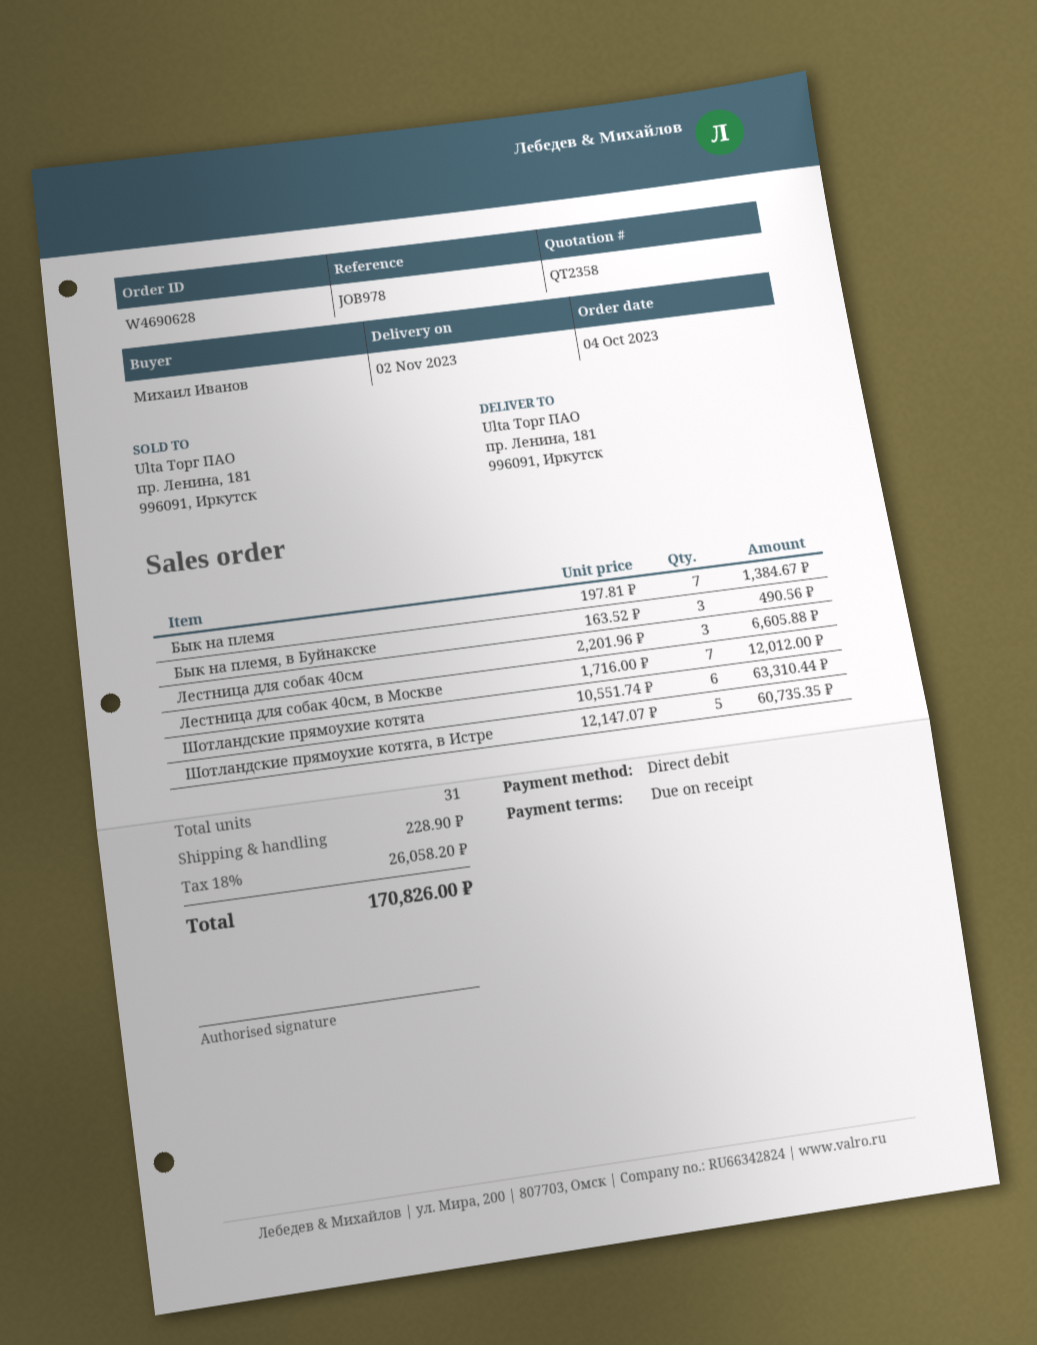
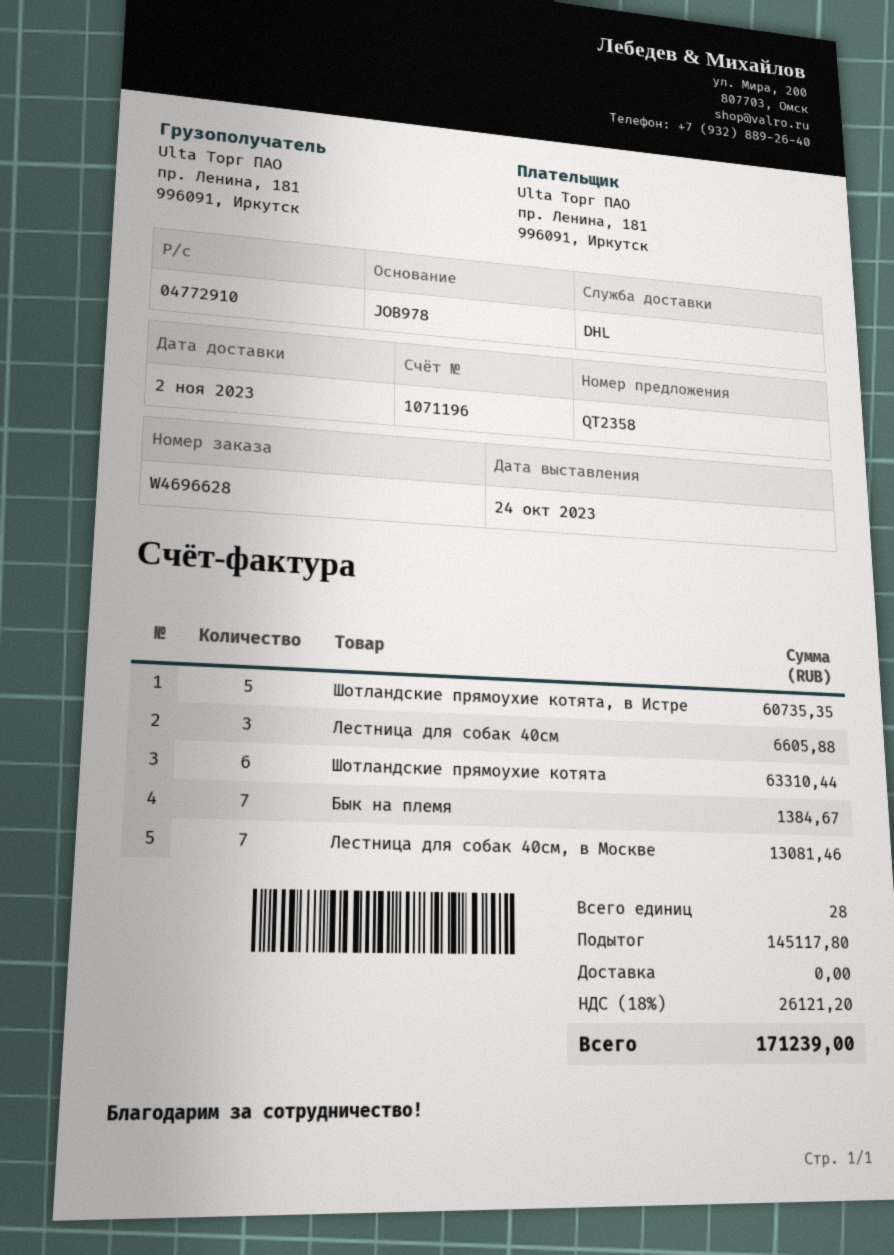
order number: W4690628 -> W4696628
Бык на племя, в Буйнакске: 3 for 490.56 -> none
Лестница для собак 40см, в Москве: 7 for 12012.00 -> 7 for 13081.46
total quantity: 31 -> 28
shipping: 228.90 -> 0.00
tax: 18% = 26058.20 -> 18% = 26121.20
total: 170826.00 -> 171239.00

